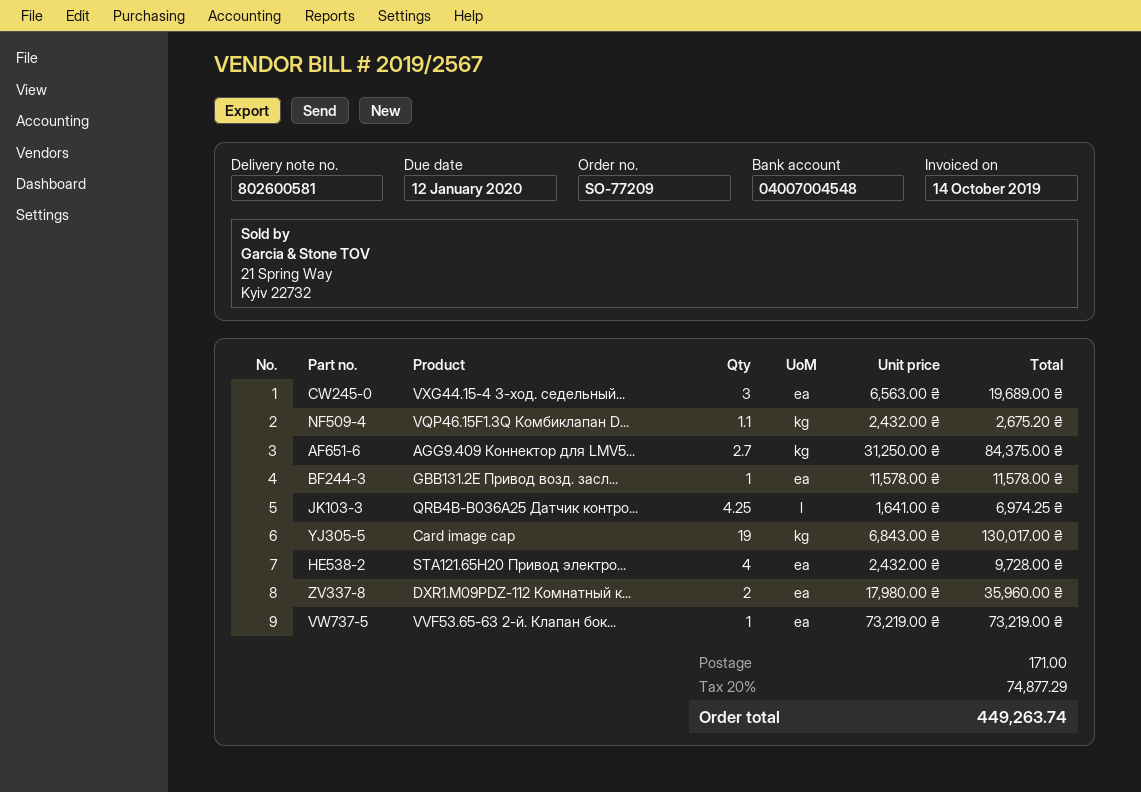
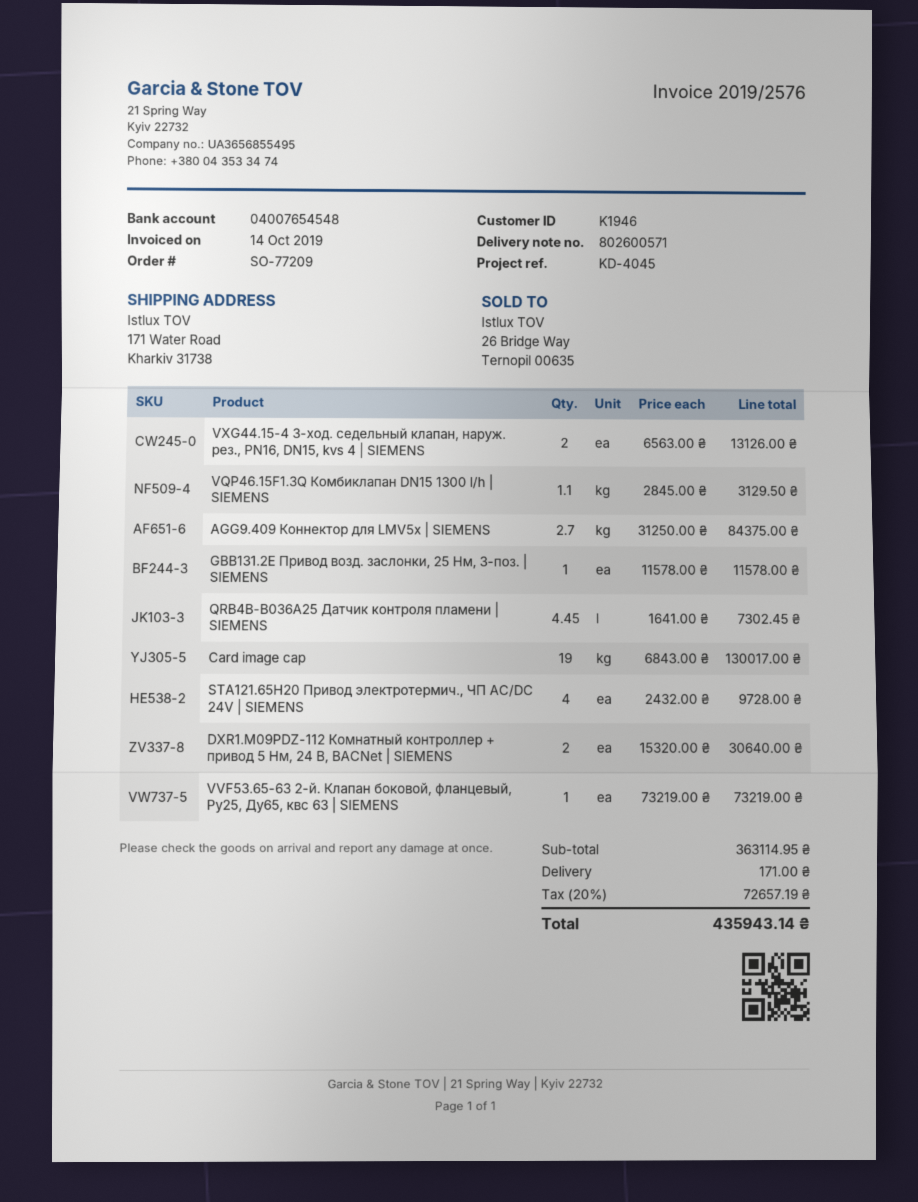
delivery note number: 802600581 -> 802600571
invoice number: 2019/2567 -> 2019/2576
bank account: 04007004548 -> 04007654548
VXG44.15-4 3-ход. седельный...: 3 x 6563.00 = 19689.00 -> 2 x 6563.00 = 13126.00
VQP46.15F1.3Q Комбиклапан D...: 1.1 x 2432.00 = 2675.20 -> 1.1 x 2845.00 = 3129.50
QRB4B-B036A25 Датчик контро...: 4.25 x 1641.00 = 6974.25 -> 4.45 x 1641.00 = 7302.45
DXR1.M09PDZ-112 Комнатный к...: 2 x 17980.00 = 35960.00 -> 2 x 15320.00 = 30640.00
tax: 20% = 74877.29 -> 20% = 72657.19
total: 449263.74 -> 435943.14

